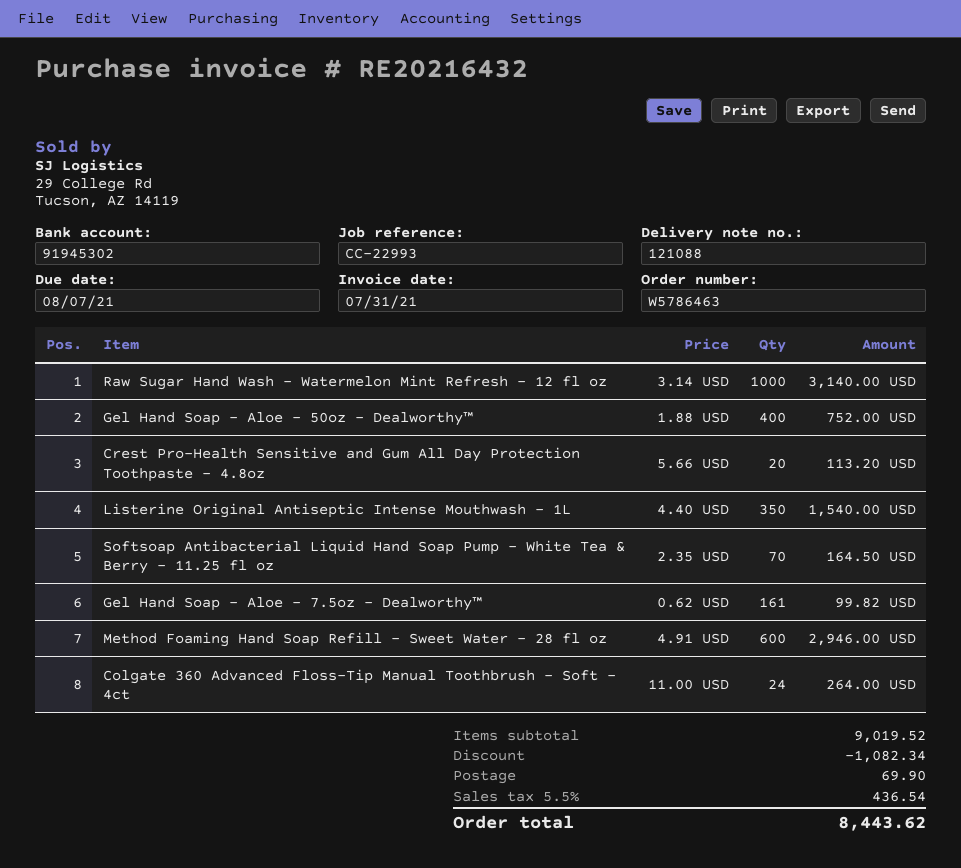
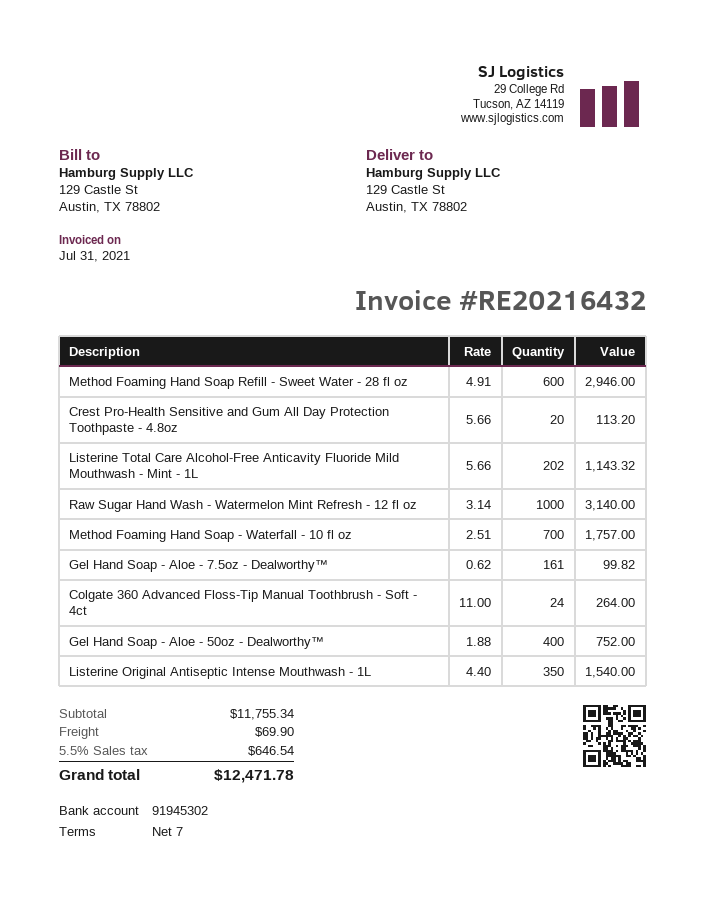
Softsoap Antibacterial Liquid Hand Soap Pump - White Tea & Berry - 11.25 fl oz: 70 x 2.35 = 164.50 -> none
Listerine Total Care Alcohol-Free Anticavity Fluoride Mild Mouthwash - Mint - 1L: none -> 202 x 5.66 = 1143.32
Method Foaming Hand Soap - Waterfall - 10 fl oz: none -> 700 x 2.51 = 1757.00
subtotal: 9019.52 -> 11755.34
discount: 1082.34 -> none
tax: 5.5% = 436.54 -> 5.5% = 646.54
total: 8443.62 -> 12471.78

